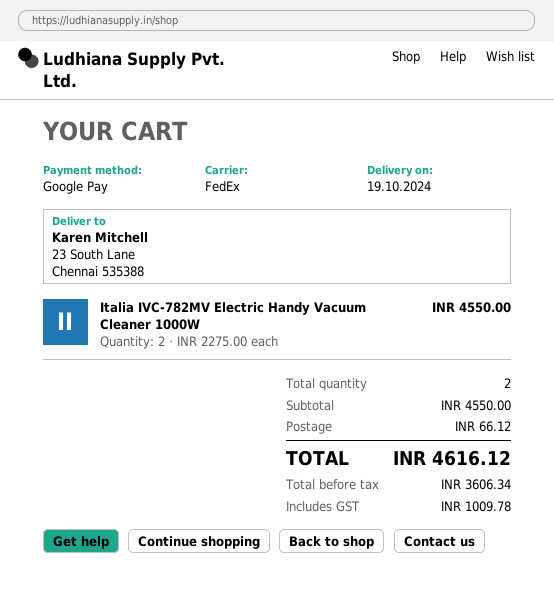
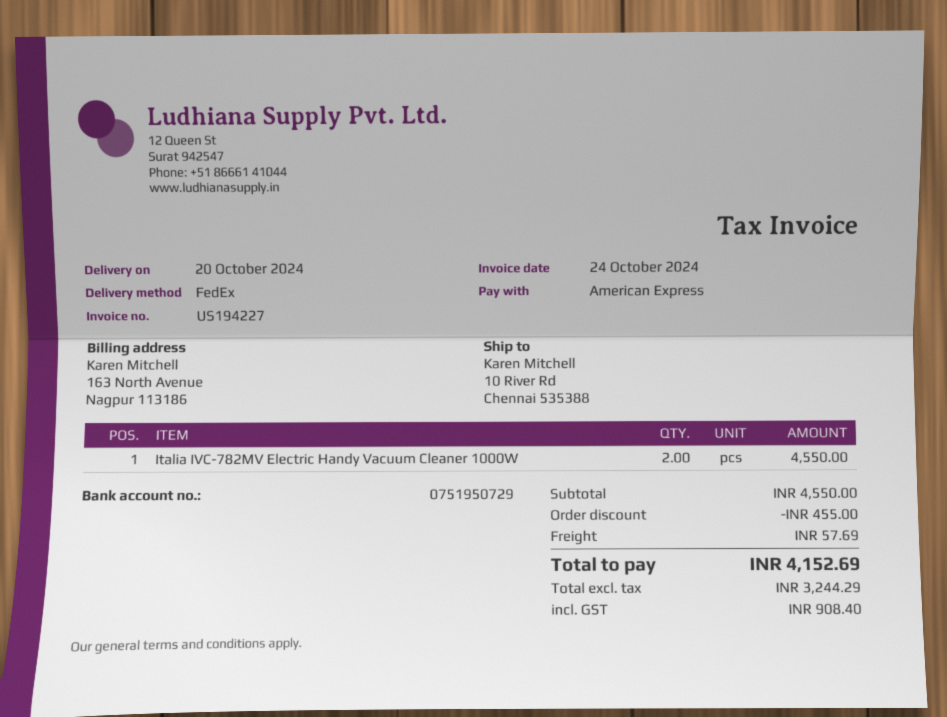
delivery date: 2024-10-19 -> 2024-10-20
payment method: Google Pay -> American Express
ship to: 23 South Lane, Chennai 535388 -> 10 River Rd, Chennai 535388
discount: none -> 455.00
shipping: 66.12 -> 57.69
net: 3606.34 -> 3244.29
tax: 1009.78 -> 908.40
total: 4616.12 -> 4152.69

